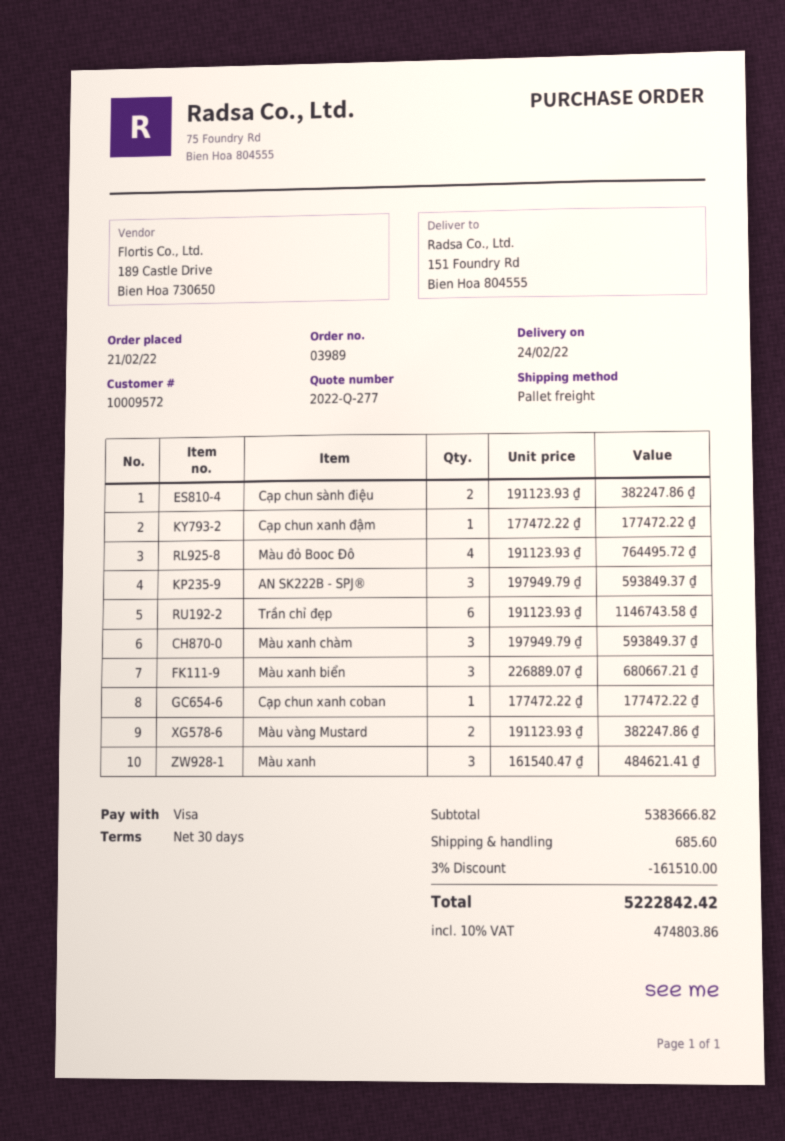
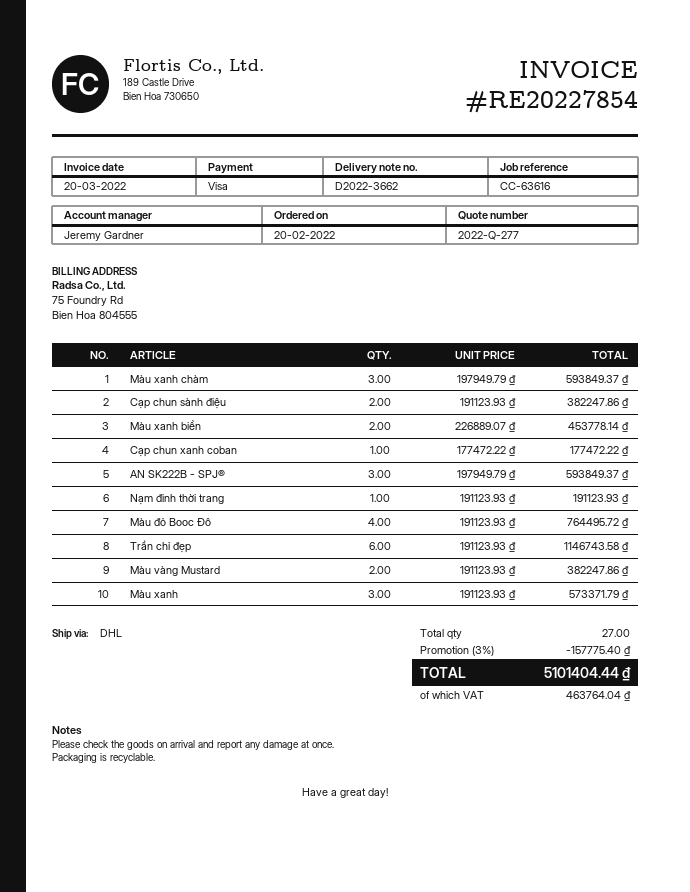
order date: 2022-02-21 -> 2022-02-20
shipping method: pallet freight -> DHL
Cạp chun xanh đậm: 1 x 177472.22 = 177472.22 -> none
Màu xanh biển: 3 x 226889.07 = 680667.21 -> 2 x 226889.07 = 453778.14
Màu xanh: 3 x 161540.47 = 484621.41 -> 3 x 191123.93 = 573371.79
Nạm đinh thời trang: none -> 1 x 191123.93 = 191123.93
discount: 3% = 161510.00 -> 3% = 157775.40
shipping: 685.60 -> none
tax: 474803.86 -> 463764.04
total: 5222842.42 -> 5101404.44

